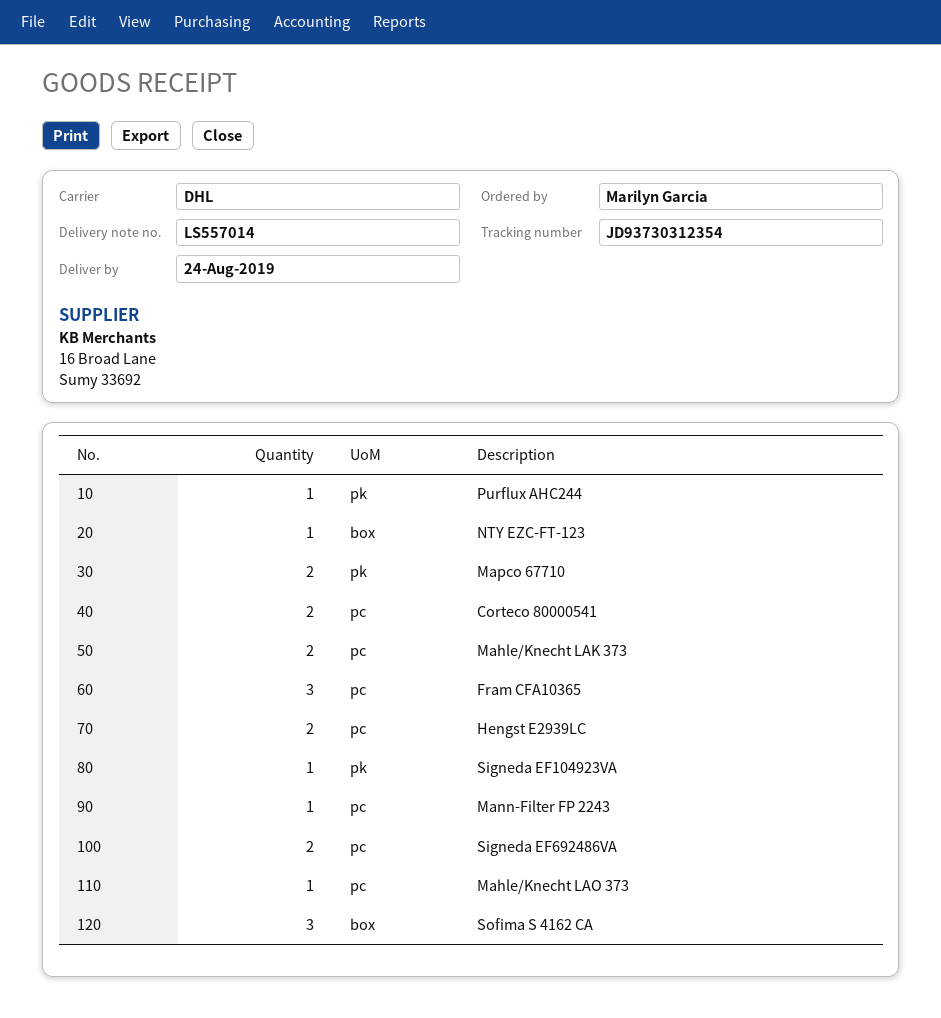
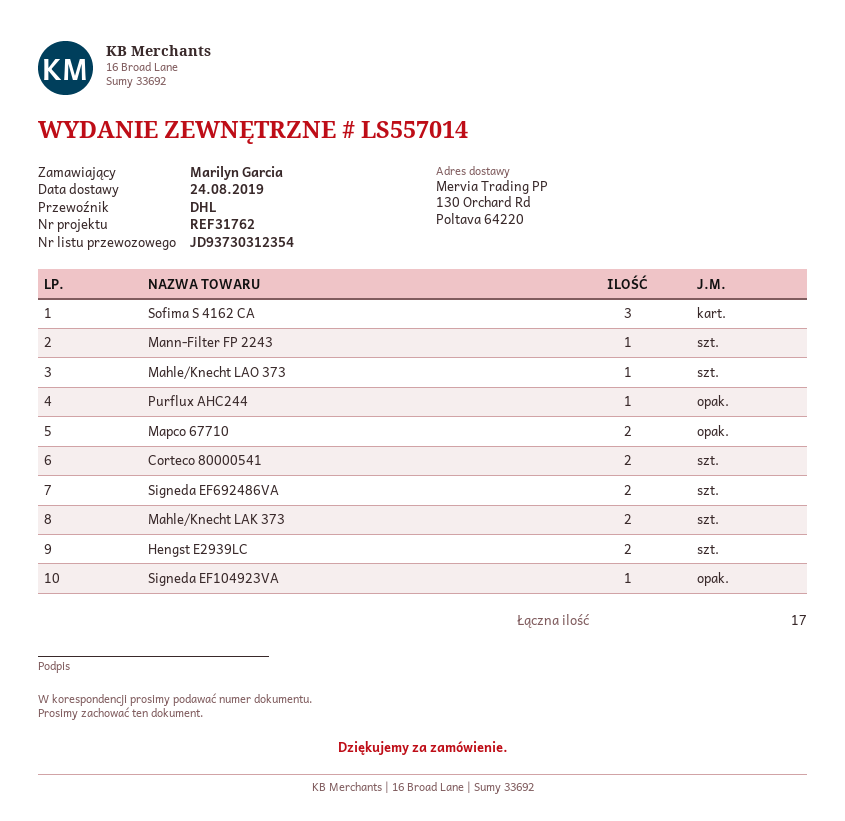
NTY EZC-FT-123: 1 -> none
Fram CFA10365: 3 -> none

